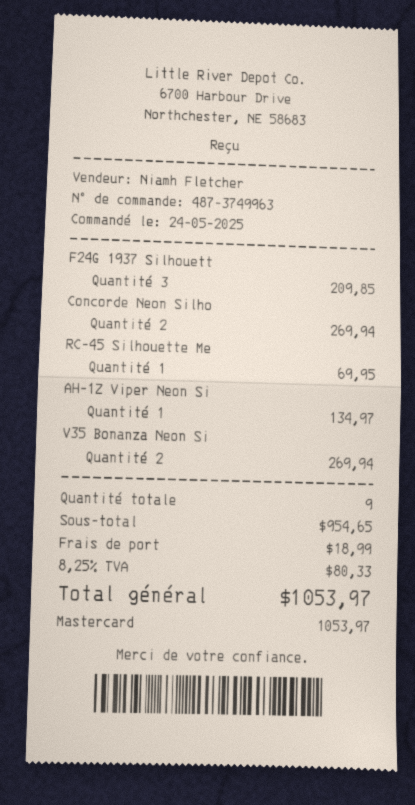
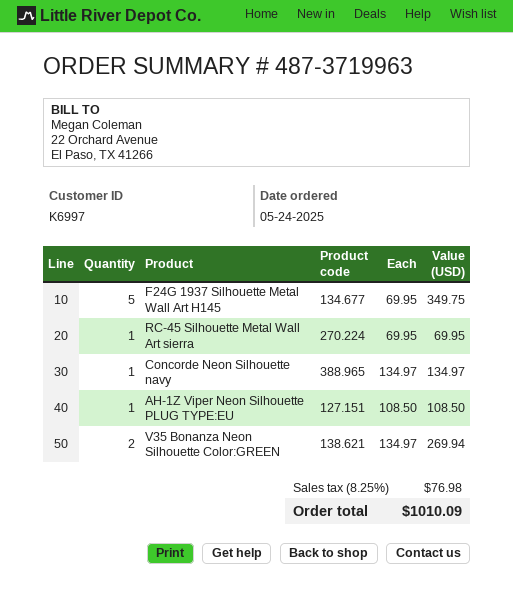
order number: 487-3749963 -> 487-3719963
F24G 1937 Silhouett: 3 for 209.85 -> 5 for 349.75
Concorde Neon Silho: 2 for 269.94 -> 1 for 134.97
AH-1Z Viper Neon Si: 1 for 134.97 -> 1 for 108.50
shipping: 18.99 -> none
tax: 8.25% = 80.33 -> 8.25% = 76.98
total: 1053.97 -> 1010.09

